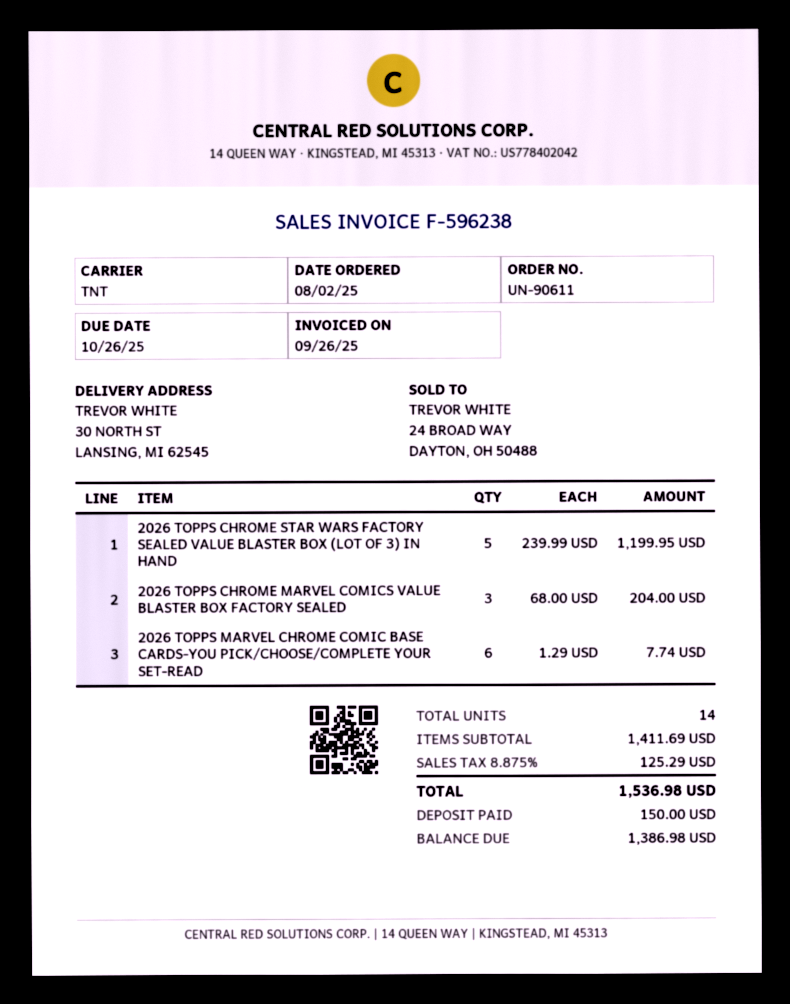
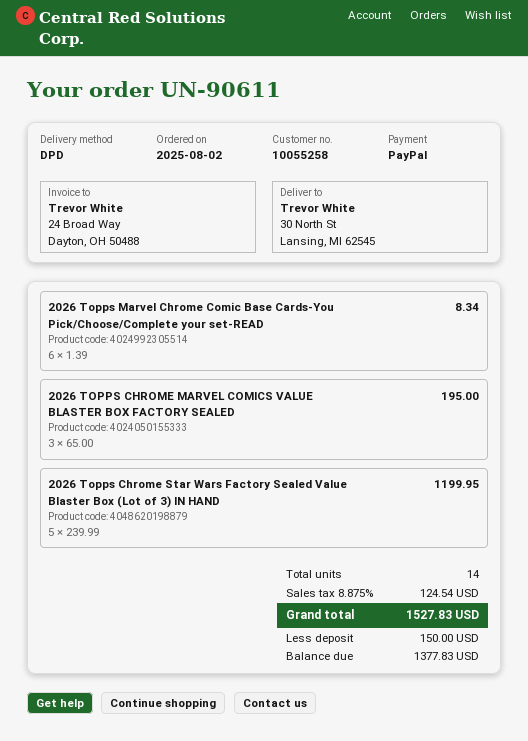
shipping method: TNT -> DPD
2026 TOPPS CHROME MARVEL COMICS VALUE BLASTER BOX FACTORY SEALED: 3 x 68.00 = 204.00 -> 3 x 65.00 = 195.00
2026 TOPPS MARVEL CHROME COMIC BASE CARDS-YOU PICK/CHOOSE/COMPLETE YOUR SET-READ: 6 x 1.29 = 7.74 -> 6 x 1.39 = 8.34
tax: 8.875% = 125.29 -> 8.875% = 124.54
total: 1536.98 -> 1527.83
balance: 1386.98 -> 1377.83

